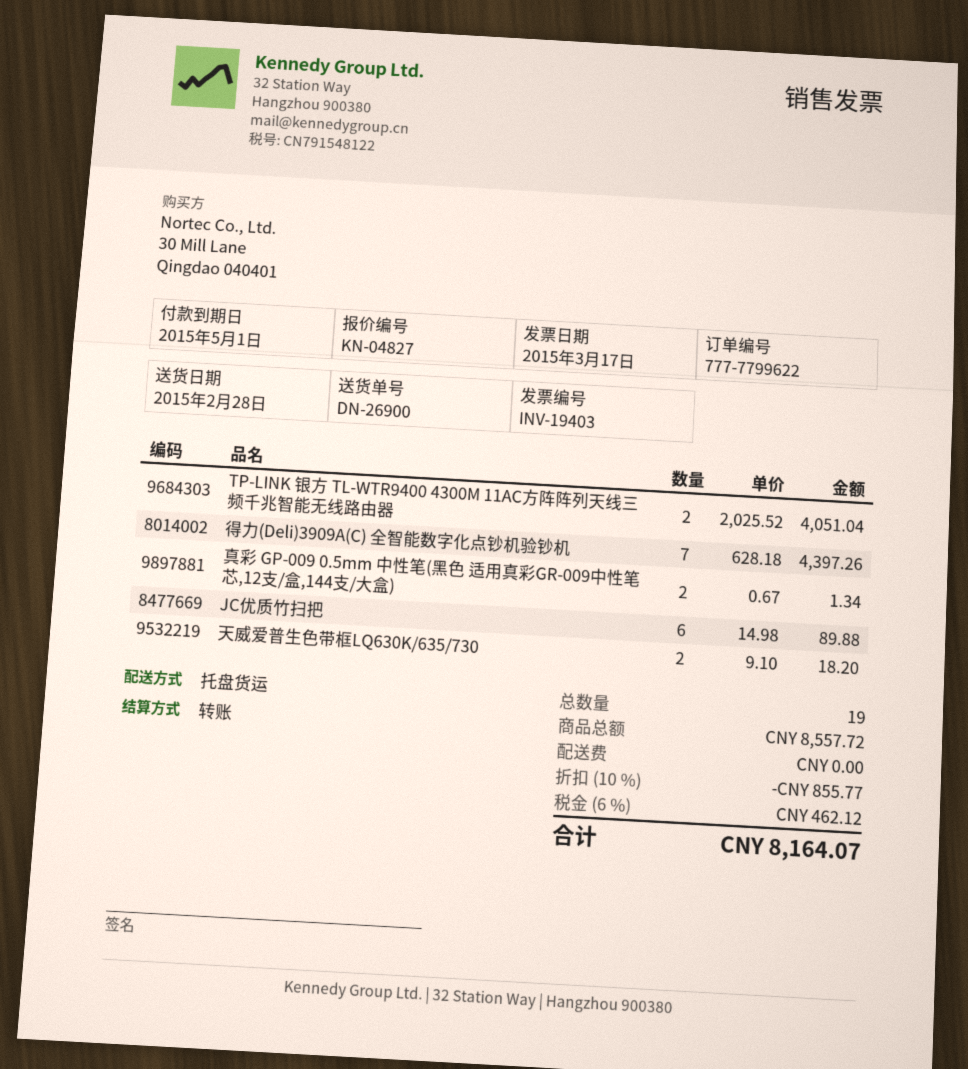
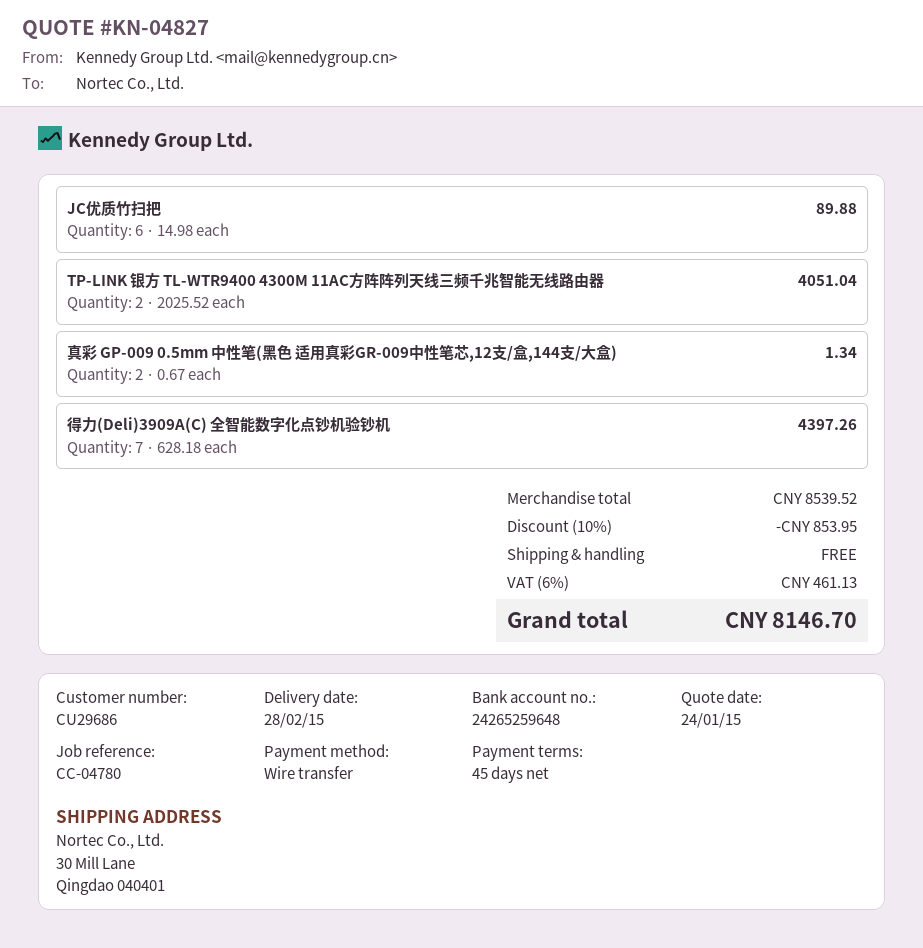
天威爱普生色带框LQ630K/635/730: 2 x 9.10 = 18.20 -> none
subtotal: 8557.72 -> 8539.52
discount: 10% = 855.77 -> 10% = 853.95
tax: 6% = 462.12 -> 6% = 461.13
total: 8164.07 -> 8146.70

